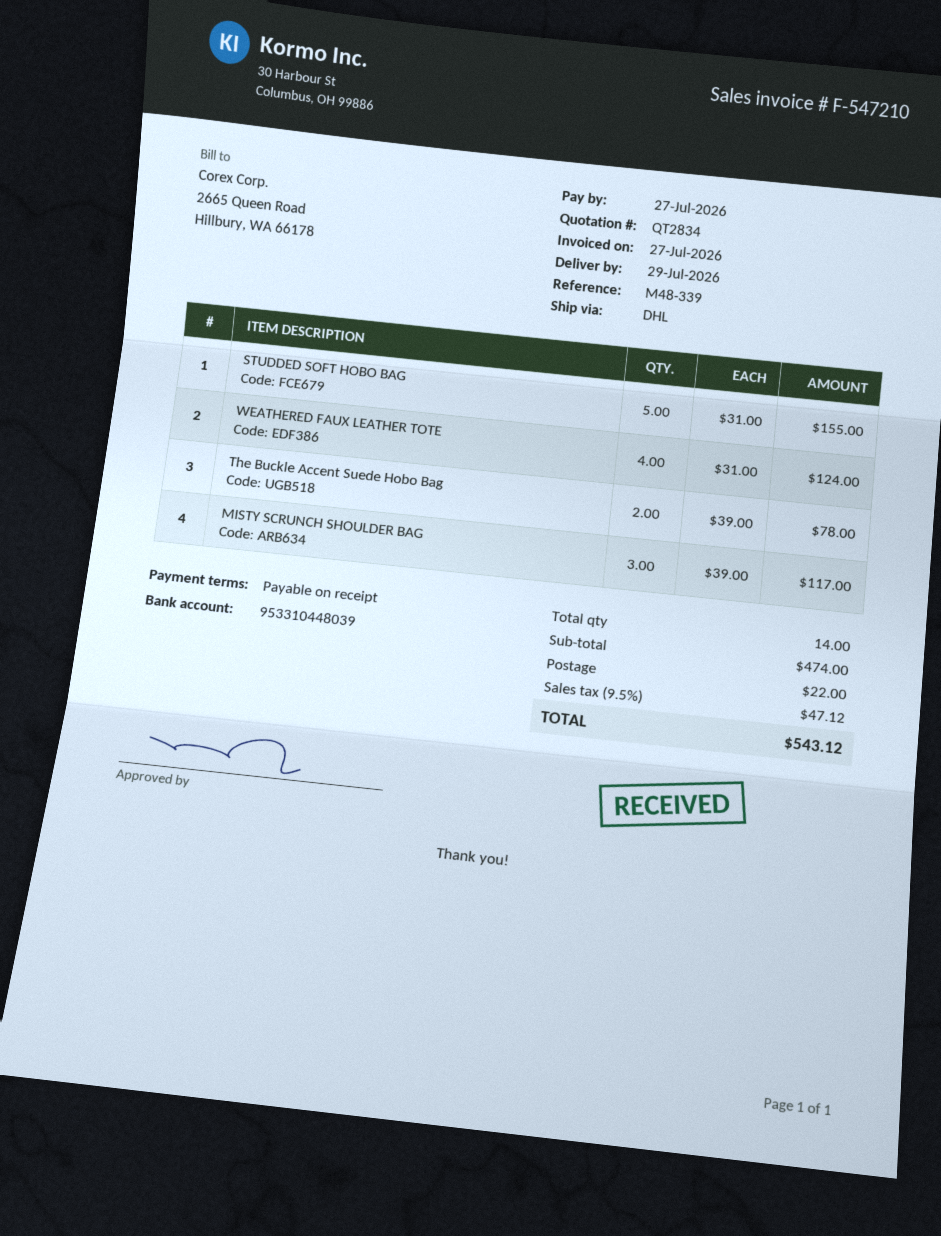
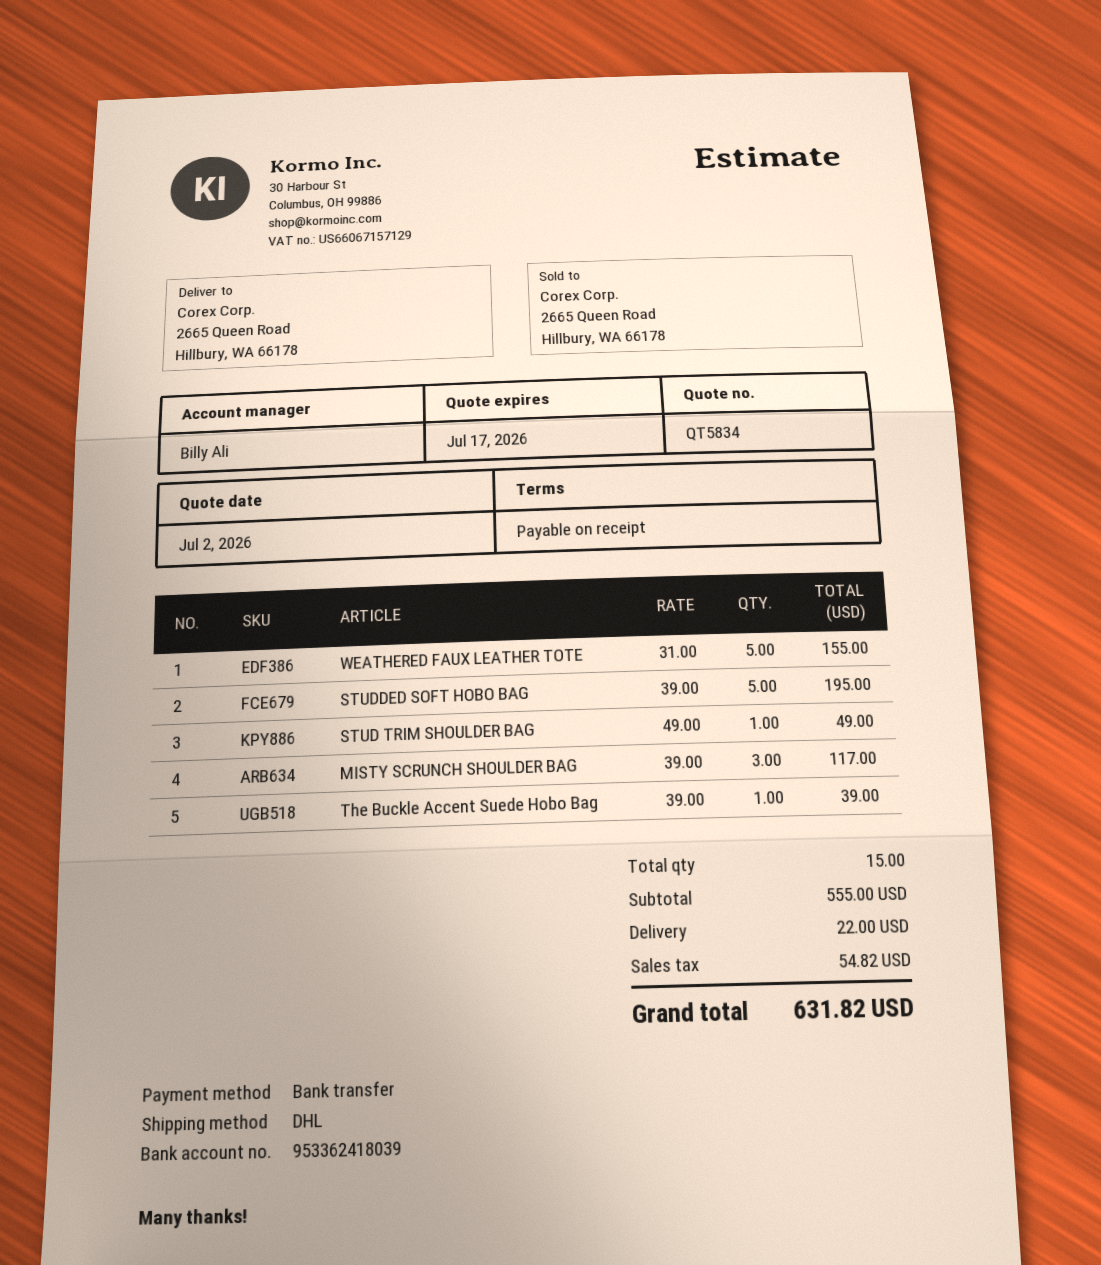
quote number: QT2834 -> QT5834
bank account: 953310448039 -> 953362418039
STUDDED SOFT HOBO BAG: 5 x 31.00 = 155.00 -> 5 x 39.00 = 195.00
WEATHERED FAUX LEATHER TOTE: 4 x 31.00 = 124.00 -> 5 x 31.00 = 155.00
The Buckle Accent Suede Hobo Bag: 2 x 39.00 = 78.00 -> 1 x 39.00 = 39.00
STUD TRIM SHOULDER BAG: none -> 1 x 49.00 = 49.00
total quantity: 14 -> 15
subtotal: 474.00 -> 555.00
tax: 47.12 -> 54.82
total: 543.12 -> 631.82

